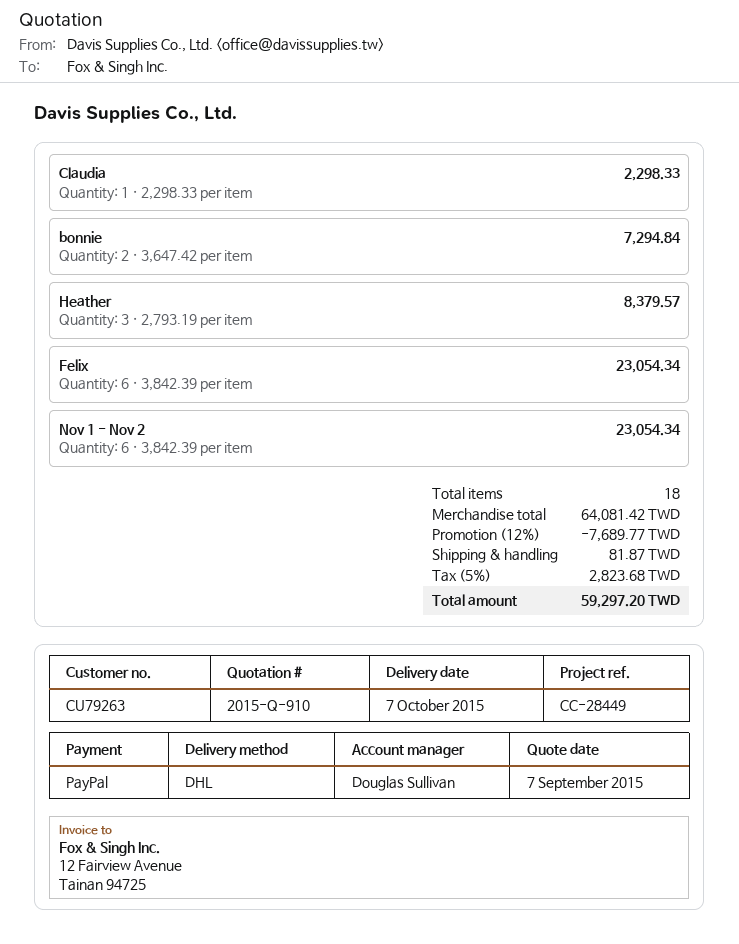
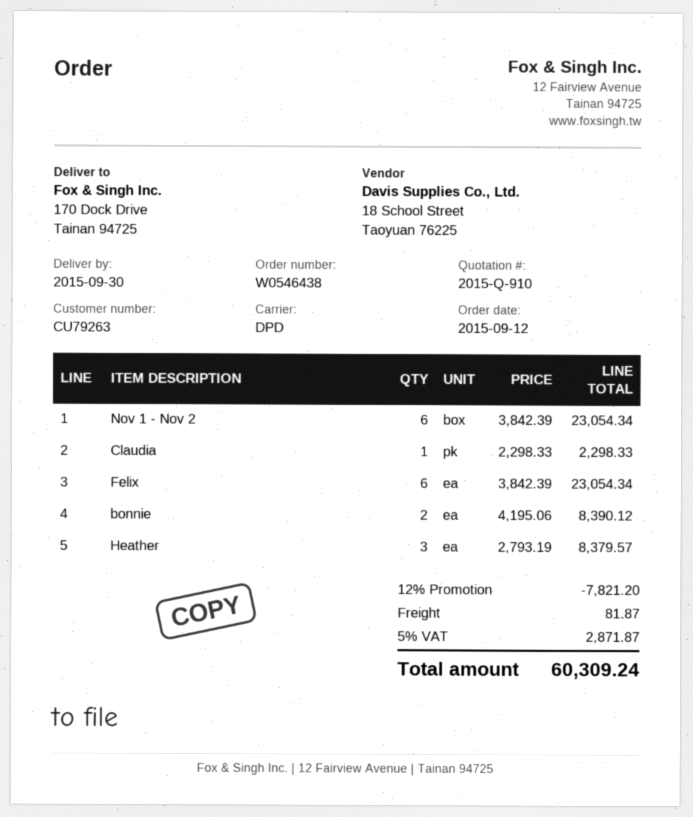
delivery date: 2015-10-07 -> 2015-09-30
shipping method: DHL -> DPD
bonnie: 2 x 3647.42 = 7294.84 -> 2 x 4195.06 = 8390.12
discount: 12% = 7689.77 -> 12% = 7821.20
tax: 5% = 2823.68 -> 5% = 2871.87
total: 59297.20 -> 60309.24

